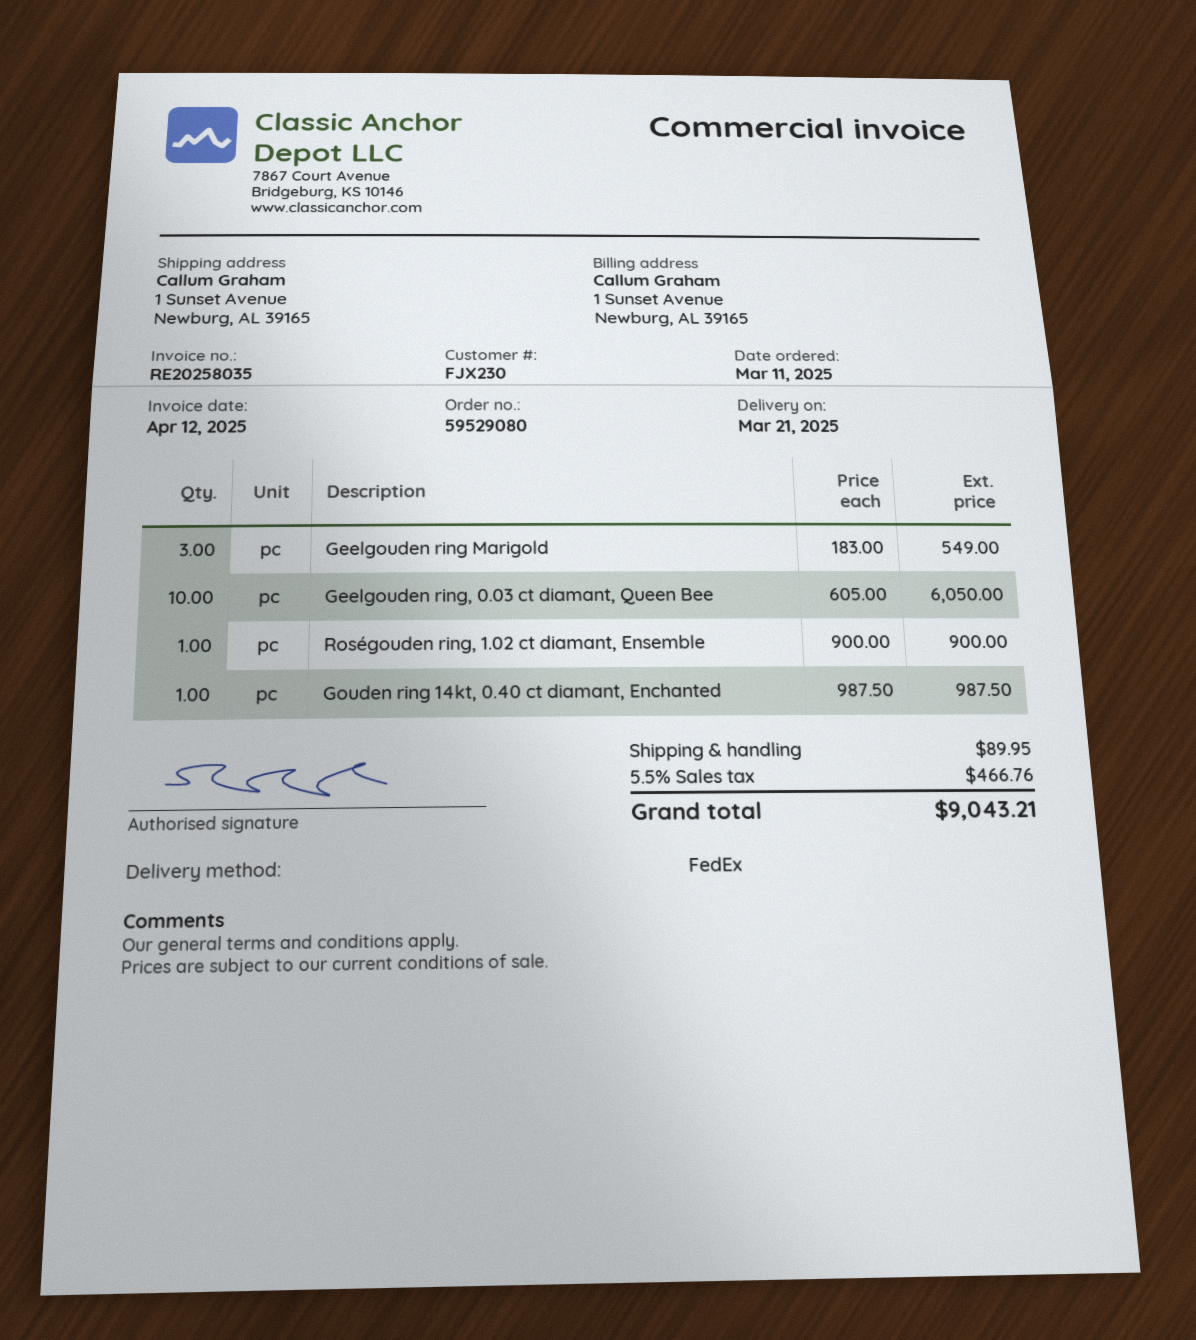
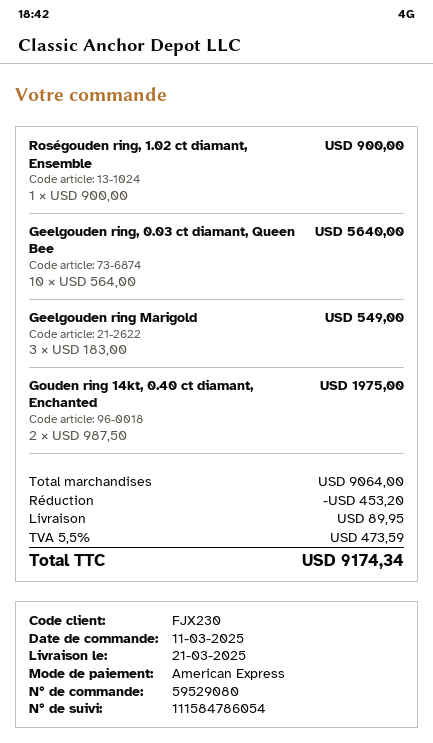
Geelgouden ring, 0.03 ct diamant, Queen Bee: 10 x 605.00 = 6050.00 -> 10 x 564.00 = 5640.00
Gouden ring 14kt, 0.40 ct diamant, Enchanted: 1 x 987.50 = 987.50 -> 2 x 987.50 = 1975.00
discount: none -> 453.20
tax: 5.5% = 466.76 -> 5.5% = 473.59
total: 9043.21 -> 9174.34

